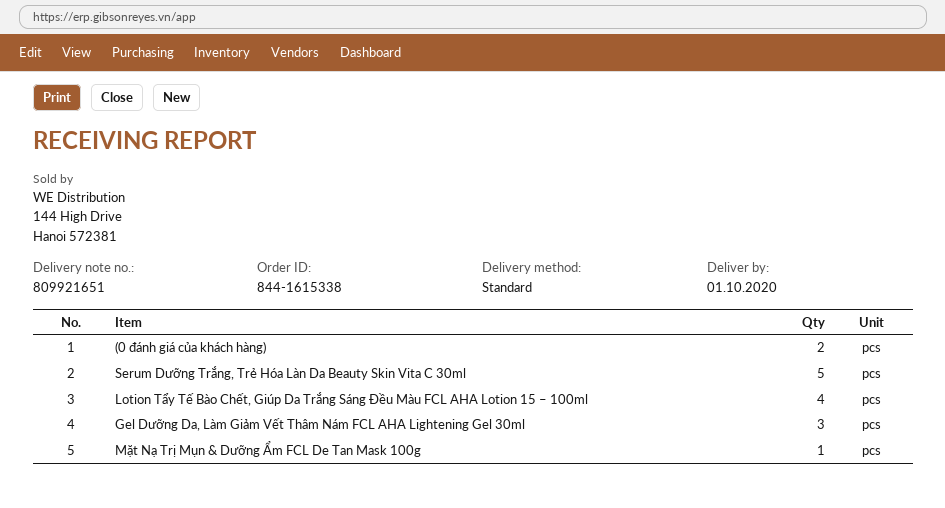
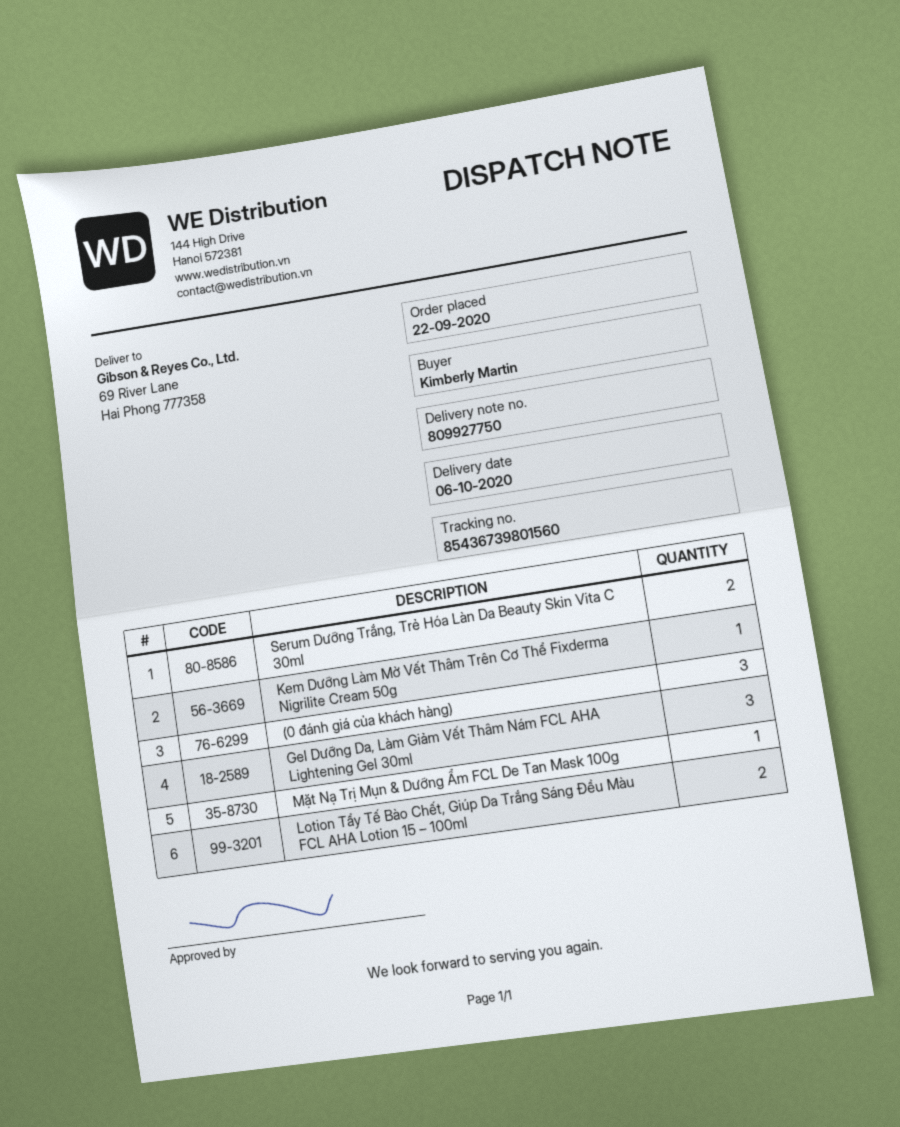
delivery note number: 809921651 -> 809927750
delivery date: 2020-10-01 -> 2020-10-06
(0 đánh giá của khách hàng): 2 -> 3
Serum Dưỡng Trắng, Trẻ Hóa Làn Da Beauty Skin Vita C 30ml: 5 -> 2
Lotion Tẩy Tế Bào Chết, Giúp Da Trắng Sáng Đều Màu FCL AHA Lotion 15 – 100ml: 4 -> 2
Kem Dưỡng Làm Mờ Vết Thâm Trên Cơ Thể Fixderma Nigrilite Cream 50g: none -> 1

